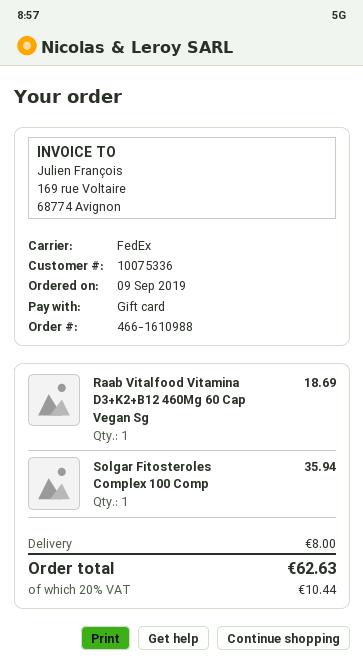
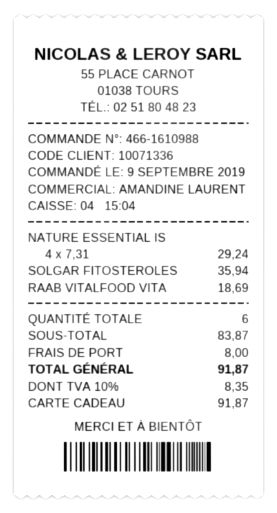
customer number: 10075336 -> 10071336
NATURE ESSENTIAL IS: none -> 4 for 29.24
tax: 20% = 10.44 -> 10% = 8.35
total: 62.63 -> 91.87

